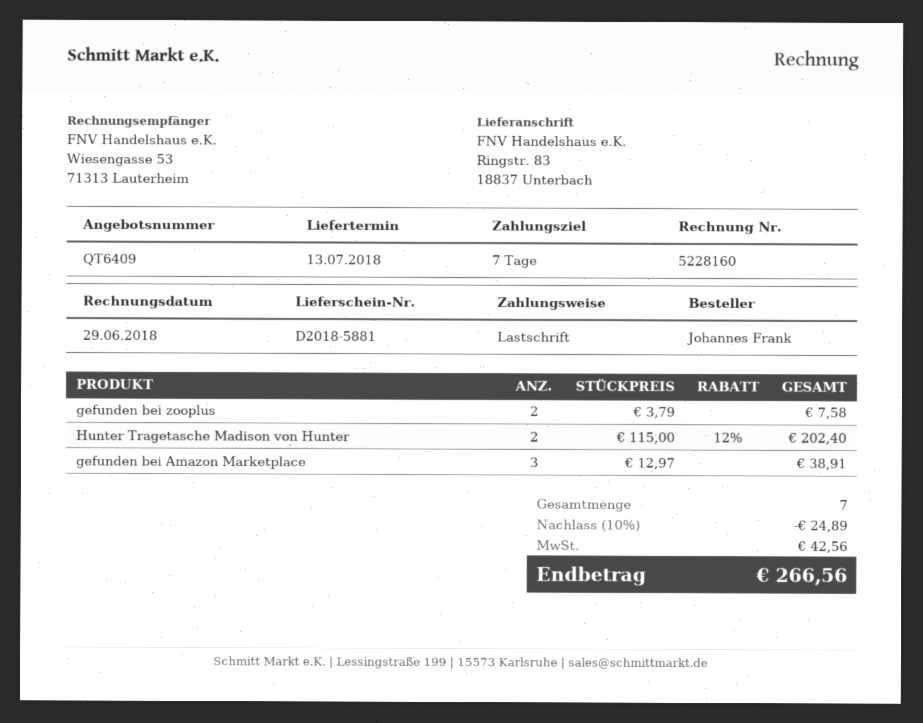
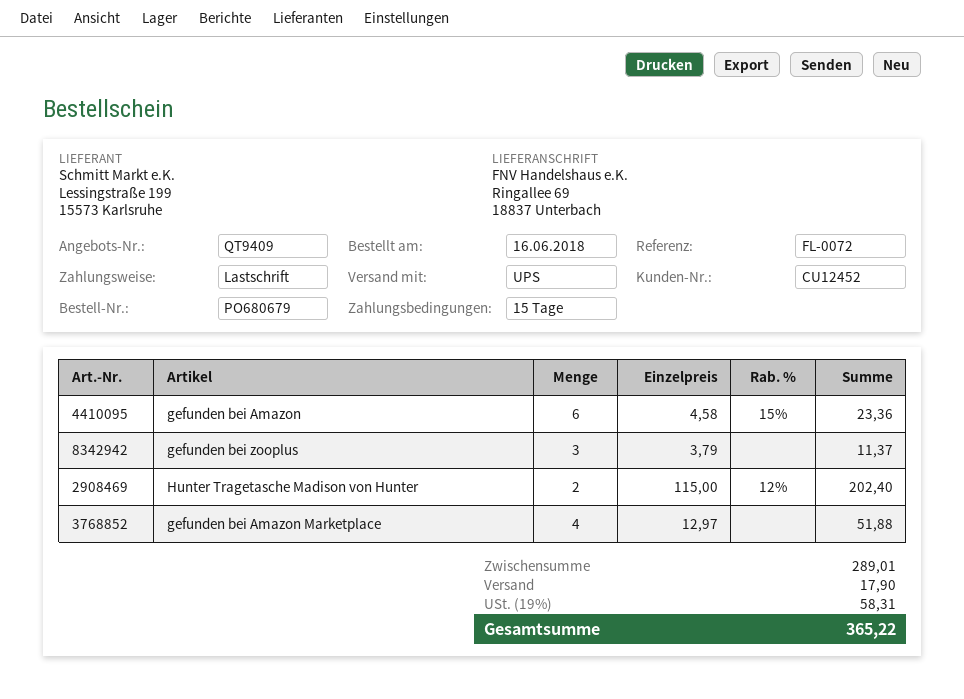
quote number: QT6409 -> QT9409
payment terms: 7 days -> 15 days
ship to: Ringstr. 83, 18837 Unterbach -> Ringallee 69, 18837 Unterbach
gefunden bei zooplus: 2 x 3.79 = 7.58 -> 3 x 3.79 = 11.37
gefunden bei Amazon Marketplace: 3 x 12.97 = 38.91 -> 4 x 12.97 = 51.88
gefunden bei Amazon: none -> 6 x 4.58 - 15% = 23.36
discount: 10% = 24.89 -> none
shipping: none -> 17.90
tax: 42.56 -> 58.31
total: 266.56 -> 365.22

